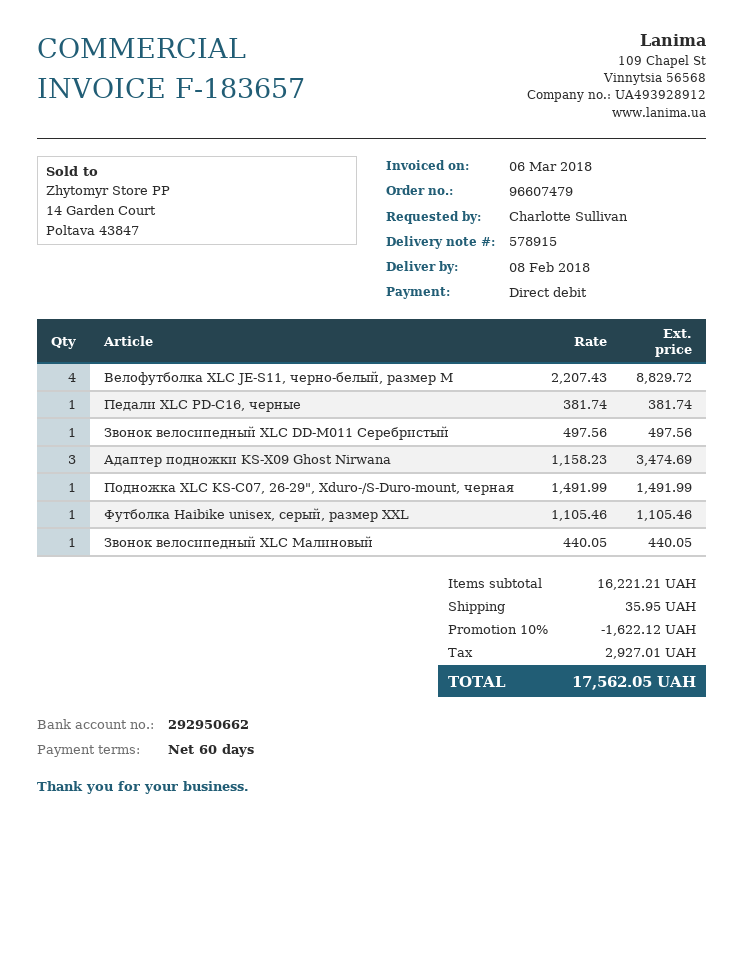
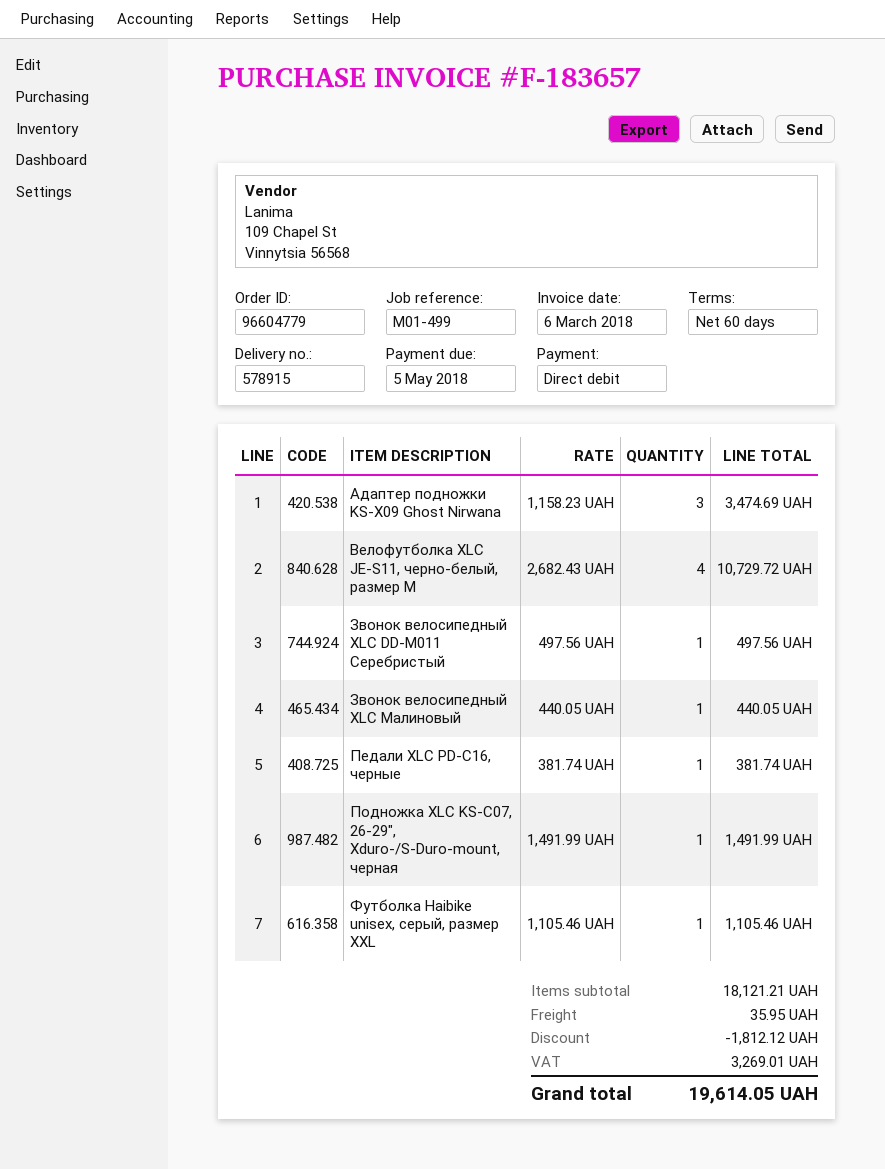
order number: 96607479 -> 96604779
Велофутболка XLC JE-S11, черно-белый, размер M: 4 x 2207.43 = 8829.72 -> 4 x 2682.43 = 10729.72
subtotal: 16221.21 -> 18121.21
discount: 1622.12 -> 1812.12
tax: 2927.01 -> 3269.01
total: 17562.05 -> 19614.05

